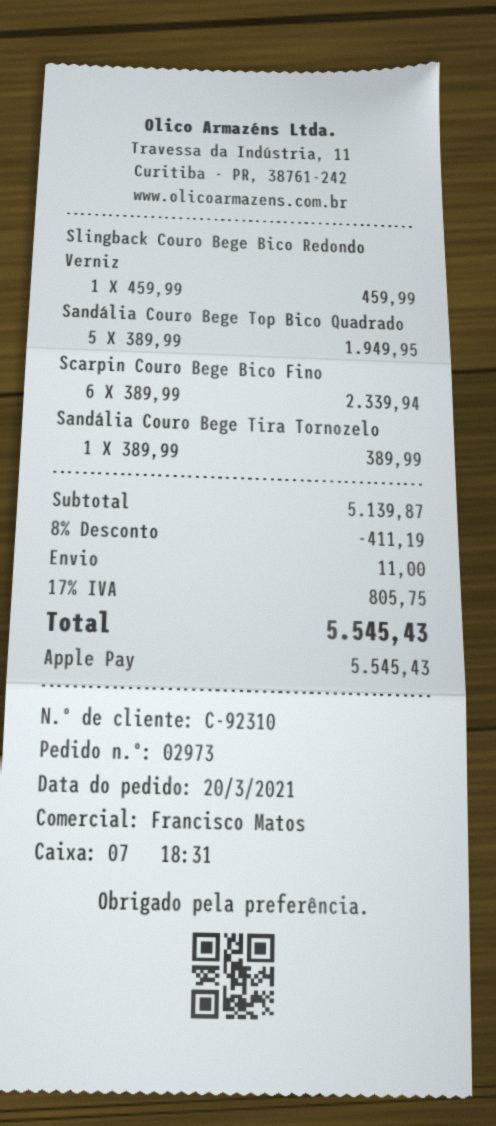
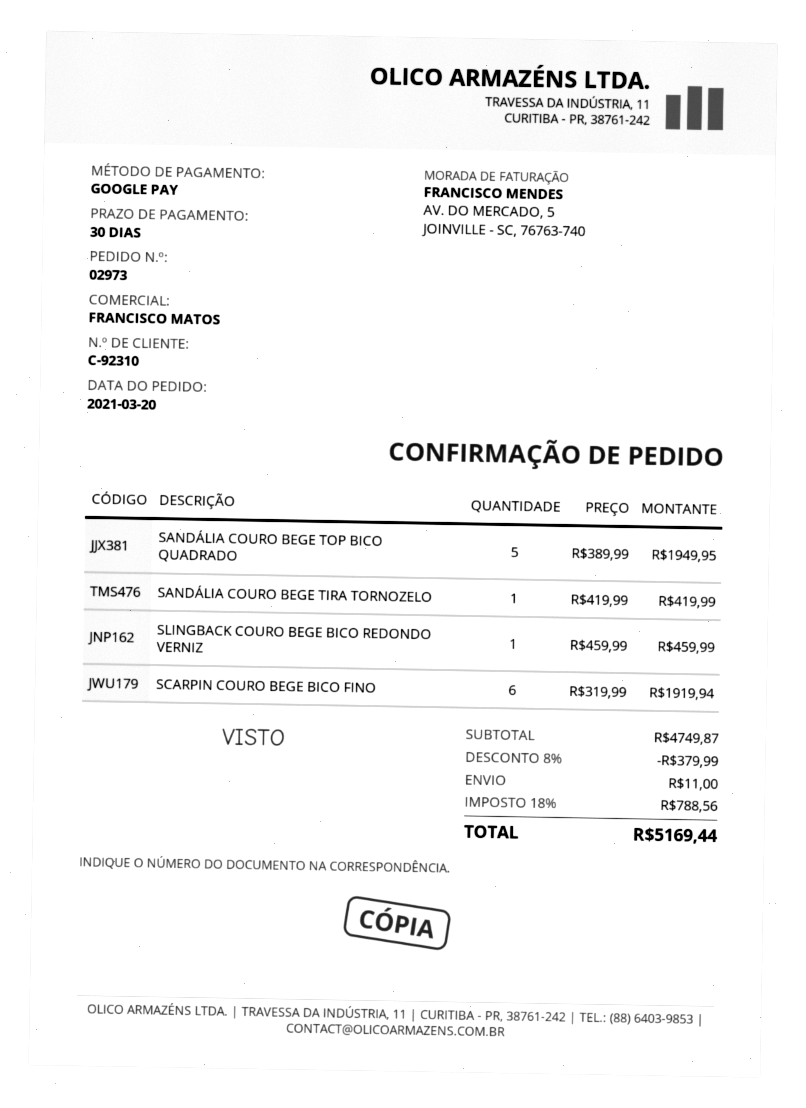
payment method: Apple Pay -> Google Pay
Scarpin Couro Bege Bico Fino: 6 x 389.99 = 2339.94 -> 6 x 319.99 = 1919.94
Sandália Couro Bege Tira Tornozelo: 1 x 389.99 = 389.99 -> 1 x 419.99 = 419.99
subtotal: 5139.87 -> 4749.87
discount: 8% = 411.19 -> 8% = 379.99
tax: 17% = 805.75 -> 18% = 788.56
total: 5545.43 -> 5169.44

